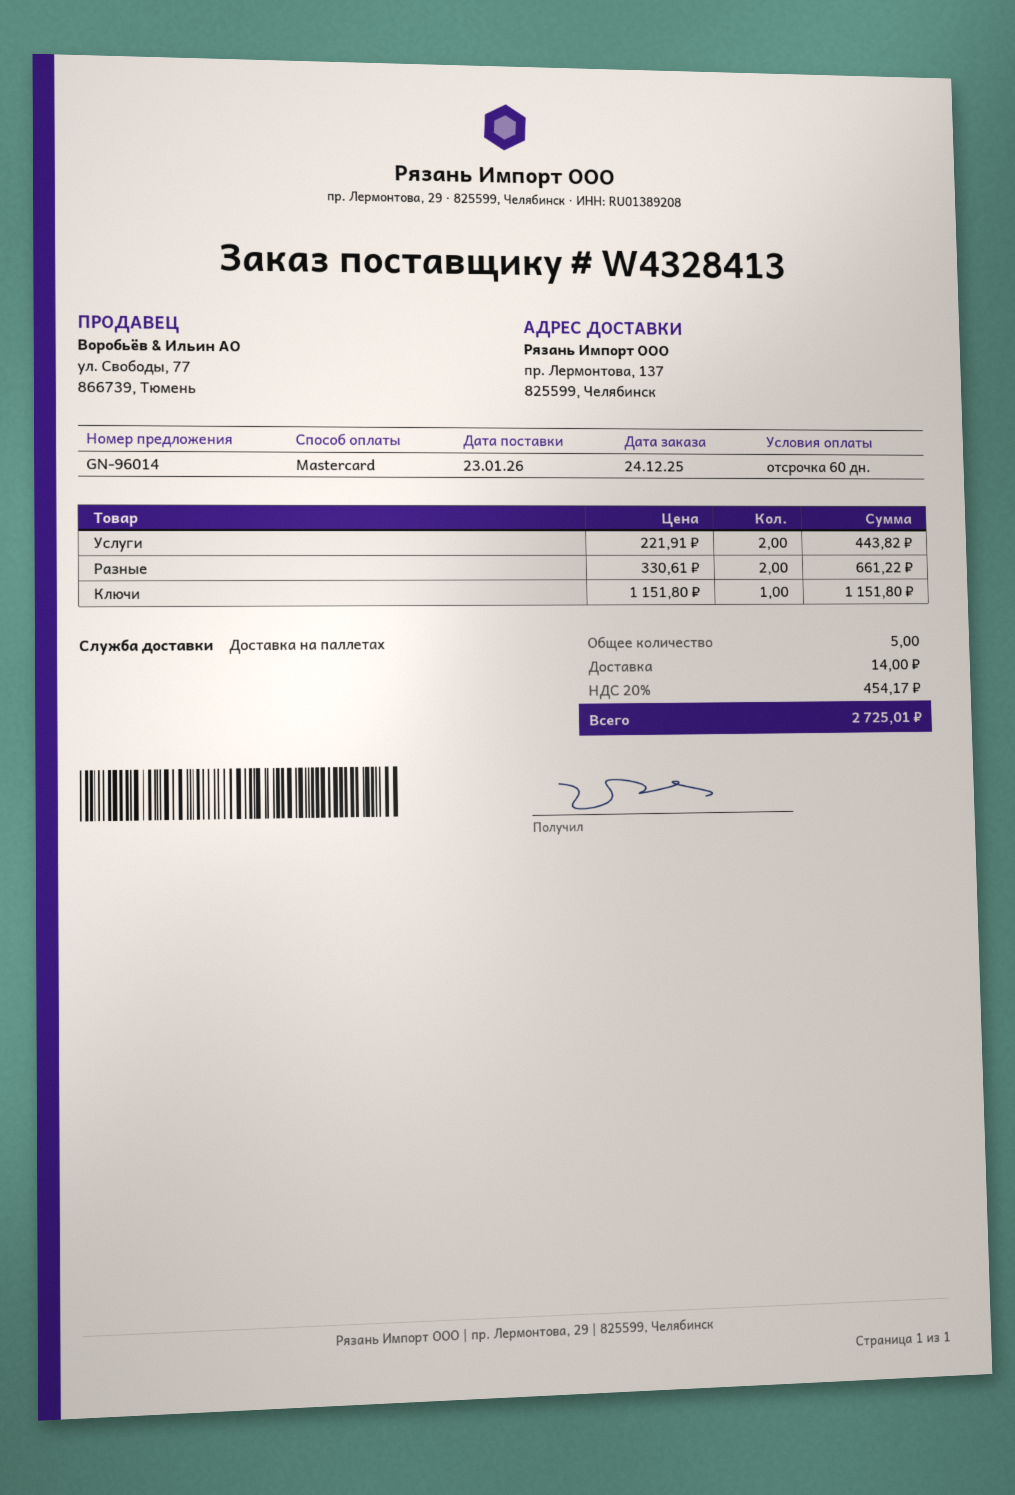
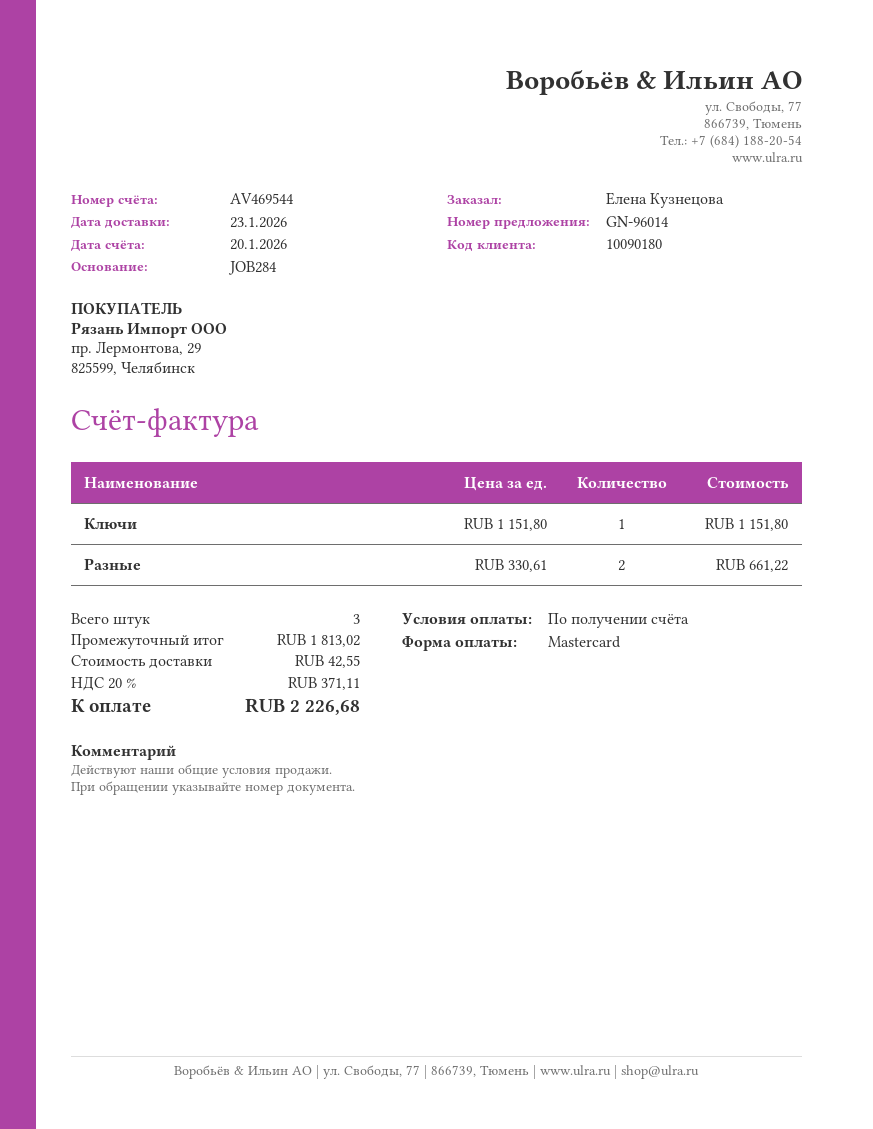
payment terms: 60 days -> on receipt
Услуги: 2 x 221.91 = 443.82 -> none
total quantity: 5 -> 3
shipping: 14.00 -> 42.55
tax: 20% = 454.17 -> 20% = 371.11
total: 2725.01 -> 2226.68

